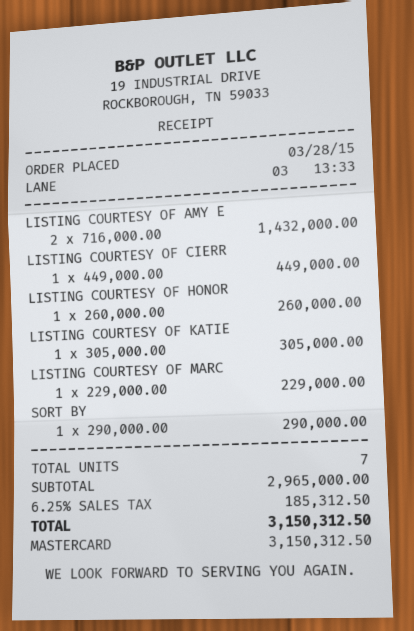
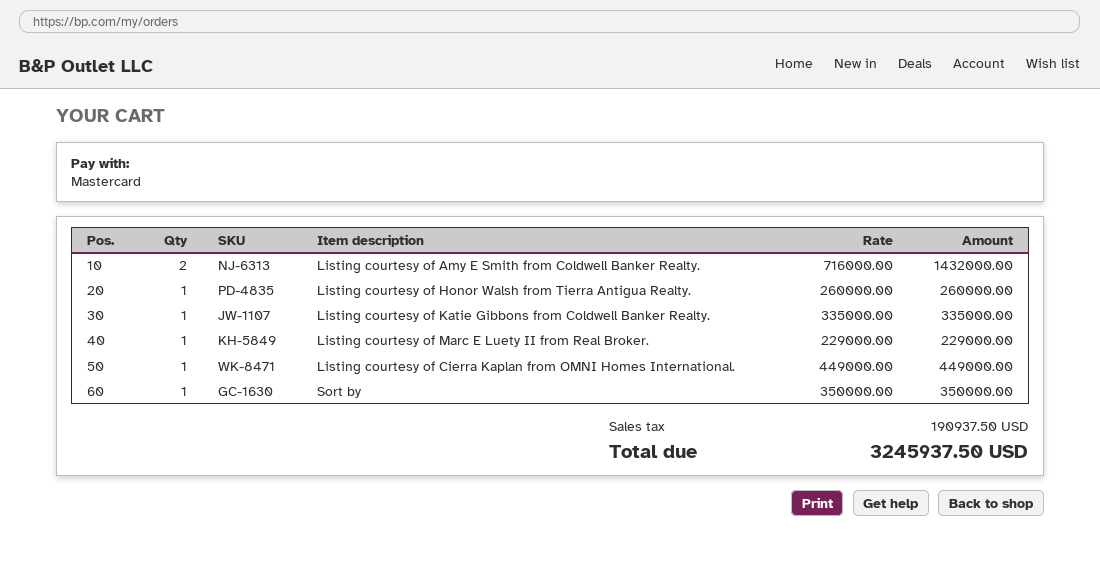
LISTING COURTESY OF KATIE: 1 x 305000.00 = 305000.00 -> 1 x 335000.00 = 335000.00
SORT BY: 1 x 290000.00 = 290000.00 -> 1 x 350000.00 = 350000.00
tax: 185312.50 -> 190937.50
total: 3150312.50 -> 3245937.50

